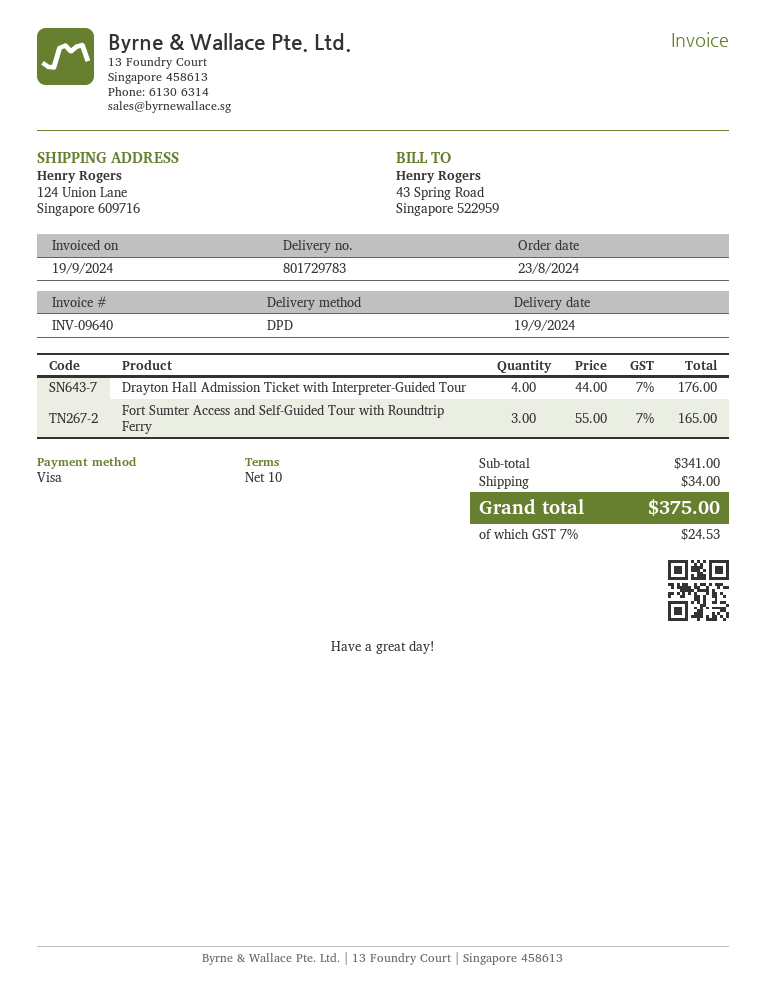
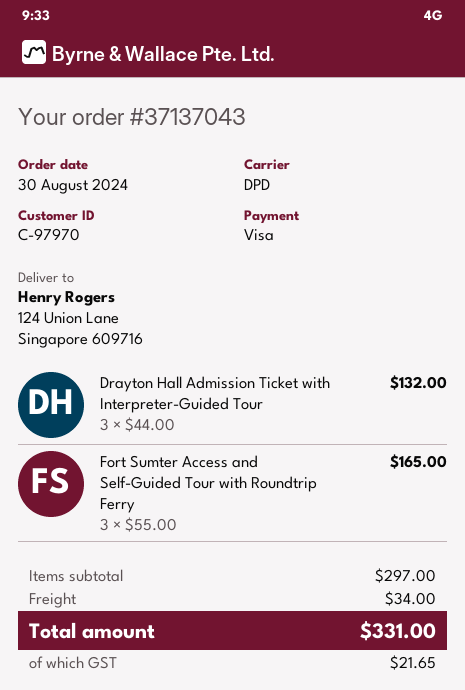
order date: 2024-08-23 -> 2024-08-30
Drayton Hall Admission Ticket with Interpreter-Guided Tour: 4 x 44.00 = 176.00 -> 3 x 44.00 = 132.00
subtotal: 341.00 -> 297.00
tax: 24.53 -> 21.65
total: 375.00 -> 331.00

